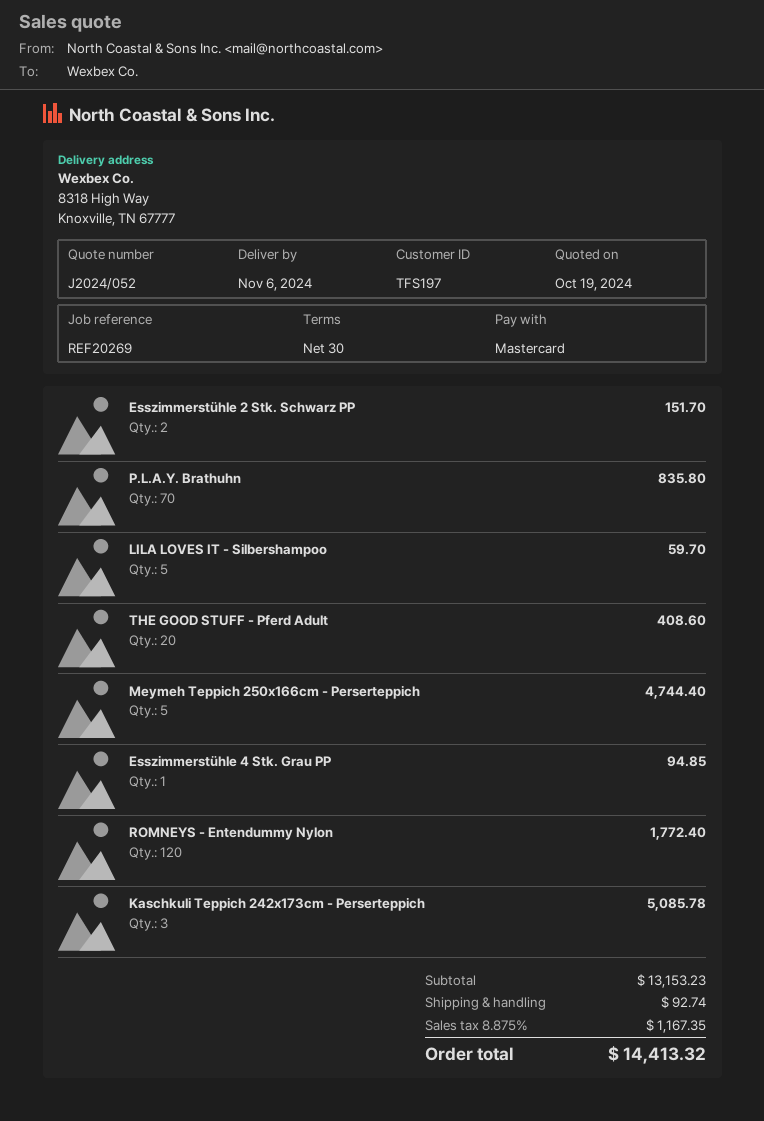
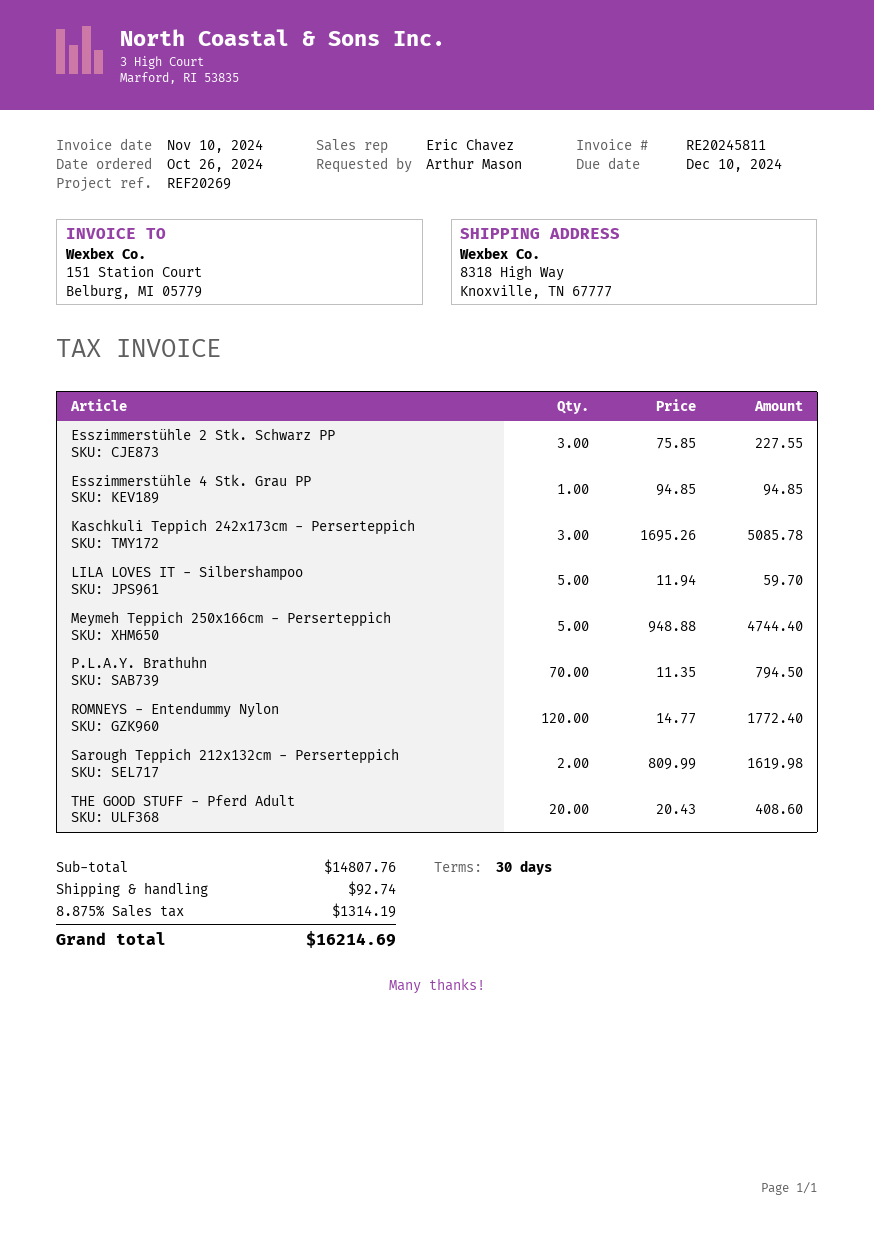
Esszimmerstühle 2 Stk. Schwarz PP: 2 for 151.70 -> 3 for 227.55
P.L.A.Y. Brathuhn: 70 for 835.80 -> 70 for 794.50
Sarough Teppich 212x132cm - Perserteppich: none -> 2 for 1619.98
subtotal: 13153.23 -> 14807.76
tax: 8.875% = 1167.35 -> 8.875% = 1314.19
total: 14413.32 -> 16214.69

